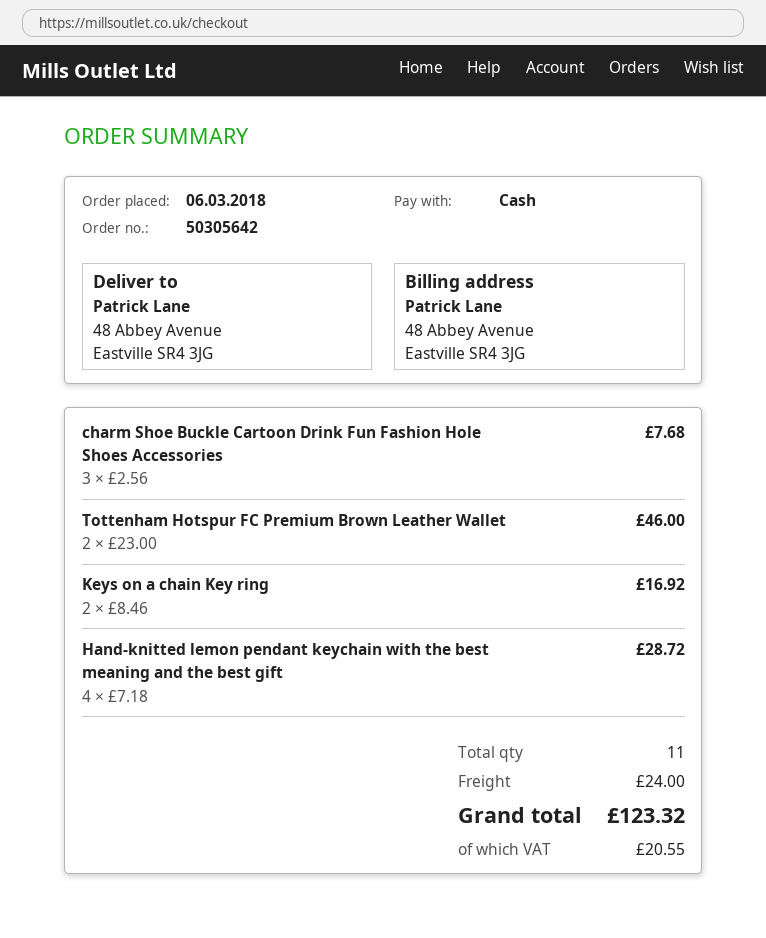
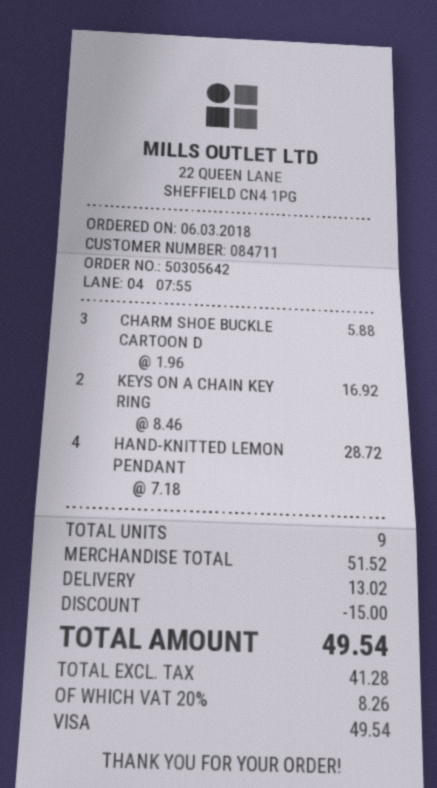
payment method: cash -> Visa
charm Shoe Buckle Cartoon Drink Fun Fashion Hole Shoes Accessories: 3 x 2.56 = 7.68 -> 3 x 1.96 = 5.88
Tottenham Hotspur FC Premium Brown Leather Wallet: 2 x 23.00 = 46.00 -> none
total quantity: 11 -> 9
discount: none -> 15.00
shipping: 24.00 -> 13.02
tax: 20.55 -> 8.26
total: 123.32 -> 49.54

